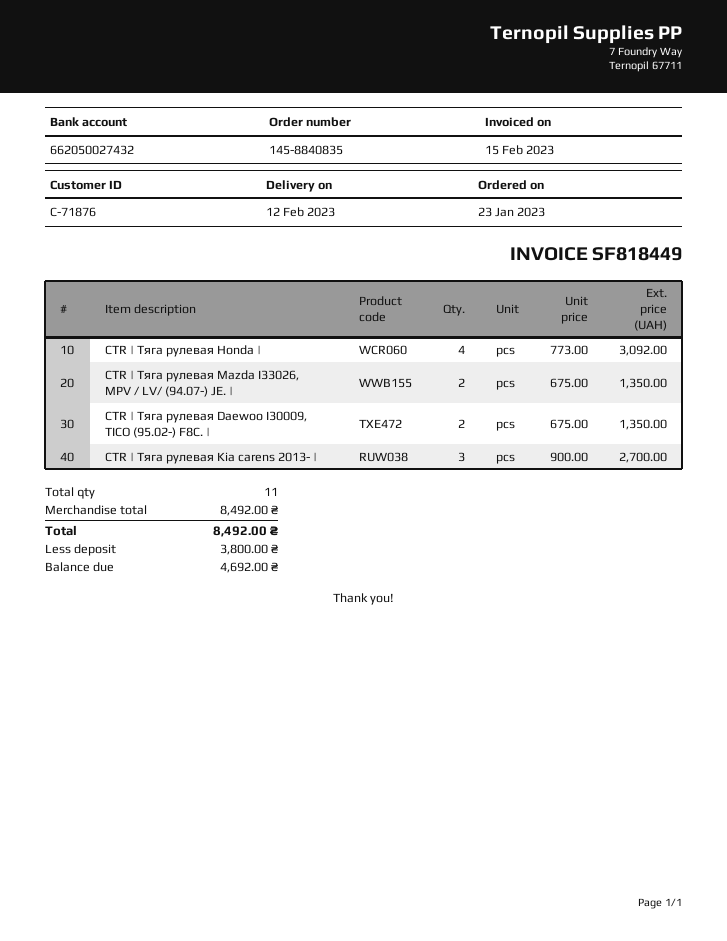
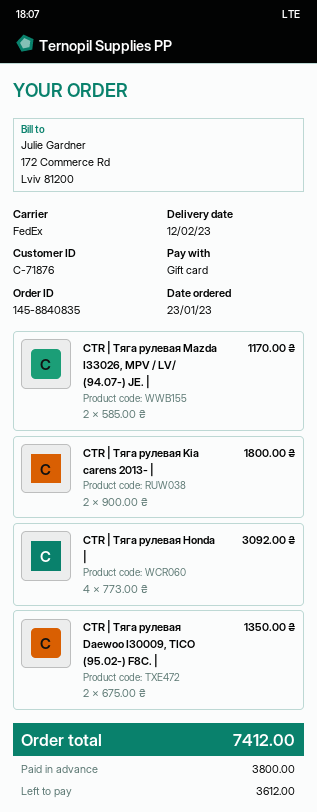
CTR | Тяга рулевая Mazda I33026, MPV / LV/ (94.07-) JE. |: 2 x 675.00 = 1350.00 -> 2 x 585.00 = 1170.00
CTR | Тяга рулевая Kia carens 2013- |: 3 x 900.00 = 2700.00 -> 2 x 900.00 = 1800.00
total: 8492.00 -> 7412.00
balance: 4692.00 -> 3612.00

